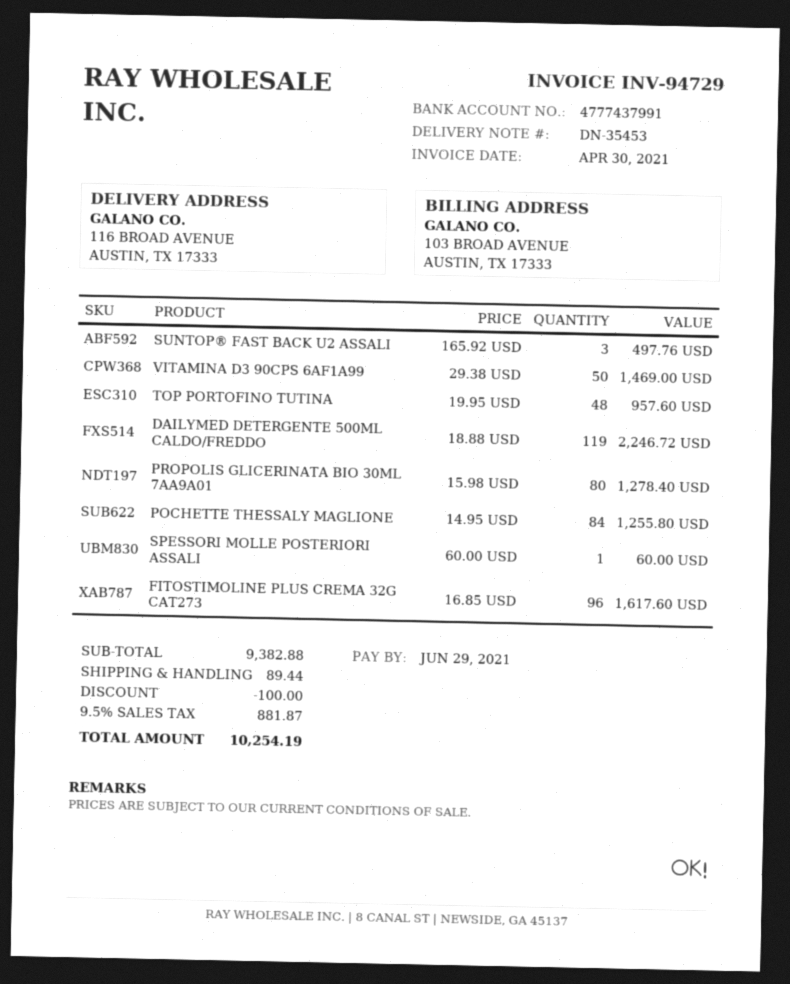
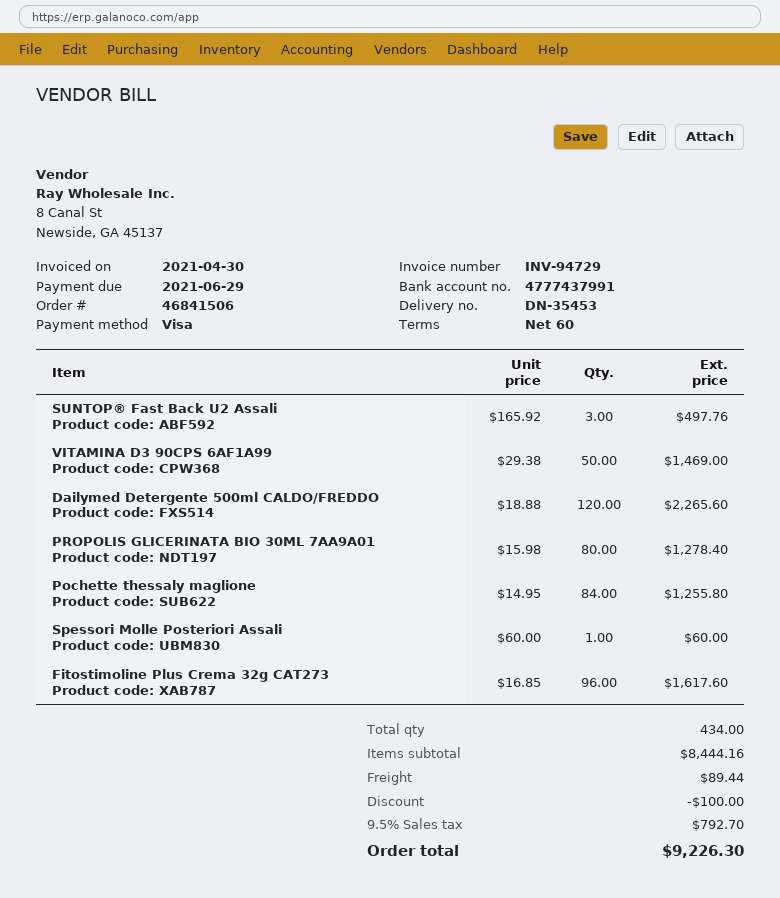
TOP PORTOFINO TUTINA: 48 x 19.95 = 957.60 -> none
DAILYMED DETERGENTE 500ML CALDO/FREDDO: 119 x 18.88 = 2246.72 -> 120 x 18.88 = 2265.60
subtotal: 9382.88 -> 8444.16
tax: 9.5% = 881.87 -> 9.5% = 792.70
total: 10254.19 -> 9226.30

